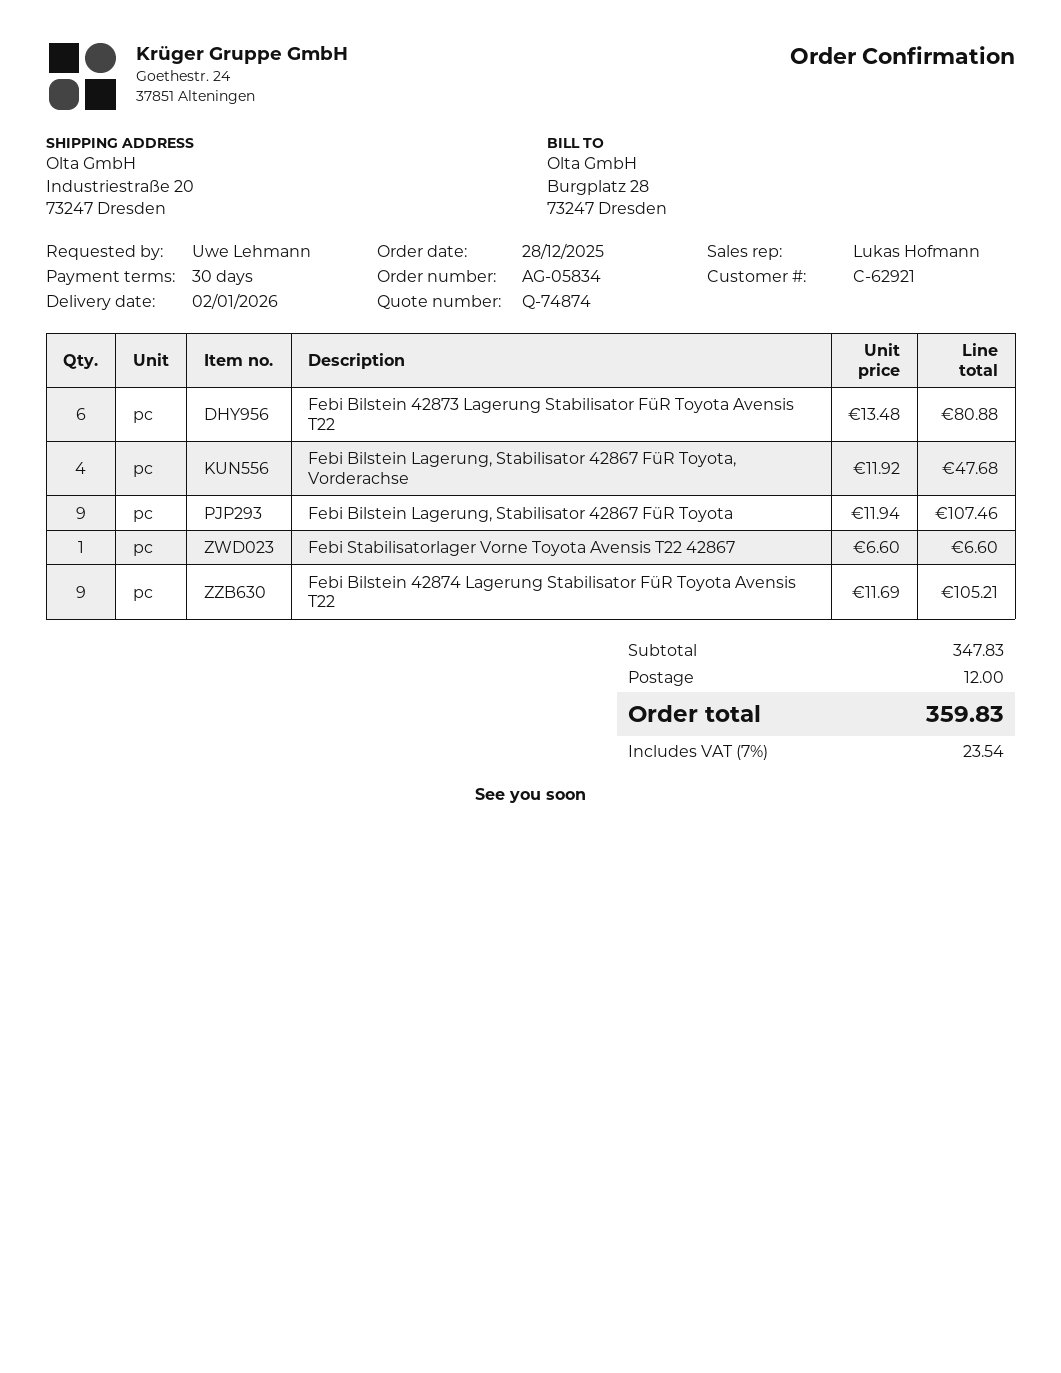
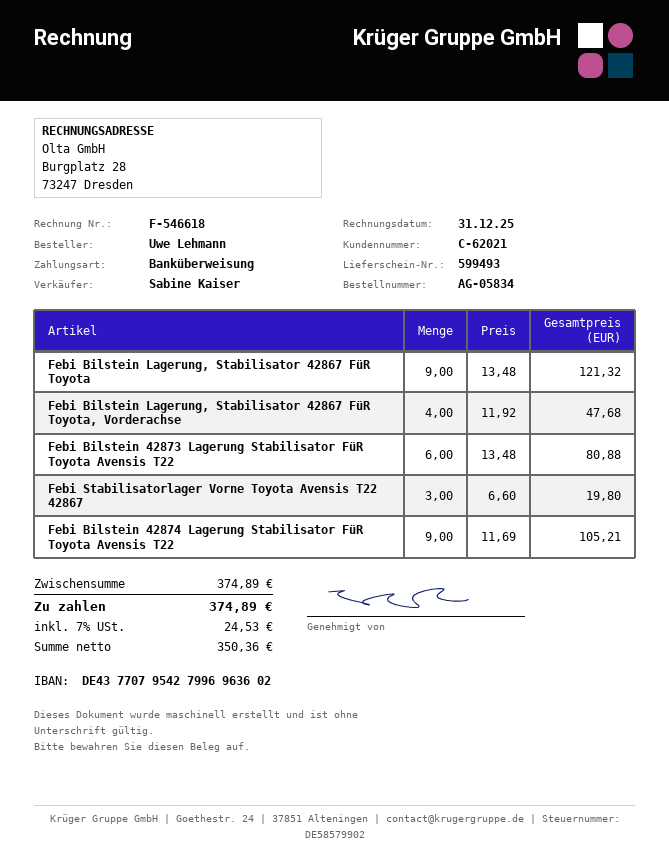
customer number: C-62921 -> C-62021
sales rep: Lukas Hofmann -> Sabine Kaiser
Febi Bilstein Lagerung, Stabilisator 42867 FüR Toyota: 9 x 11.94 = 107.46 -> 9 x 13.48 = 121.32
Febi Stabilisatorlager Vorne Toyota Avensis T22 42867: 1 x 6.60 = 6.60 -> 3 x 6.60 = 19.80
subtotal: 347.83 -> 374.89
shipping: 12.00 -> none
tax: 7% = 23.54 -> 7% = 24.53
total: 359.83 -> 374.89

